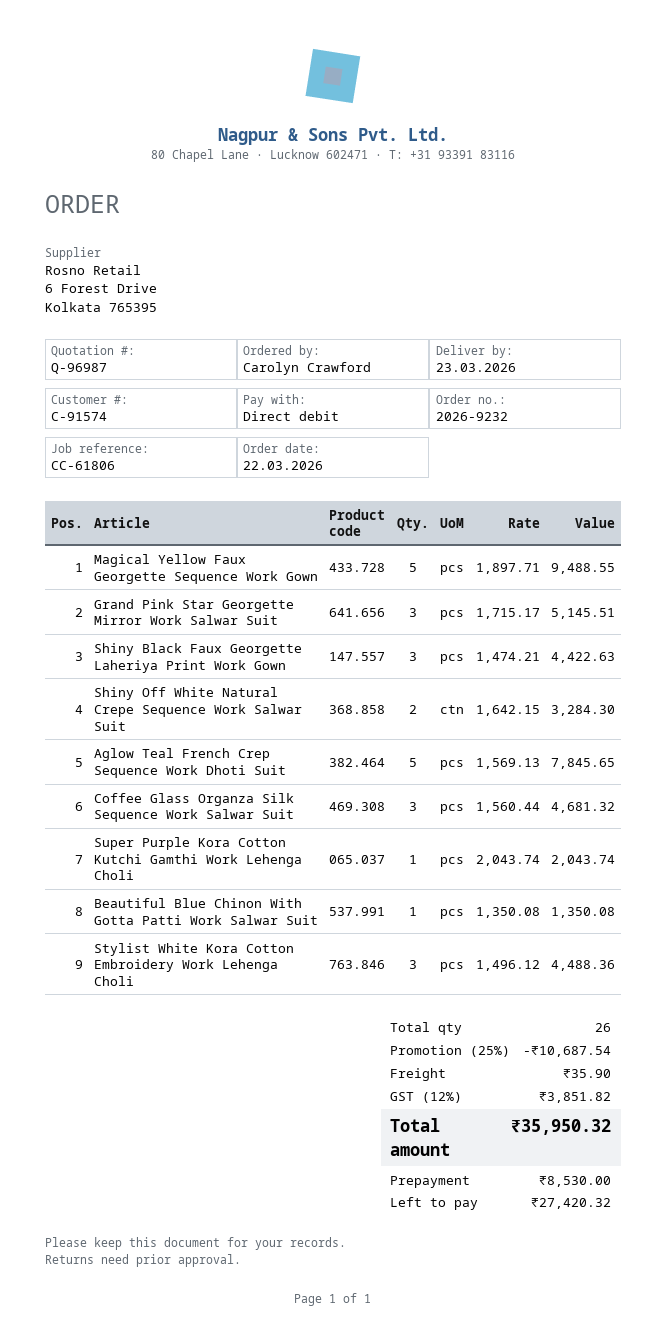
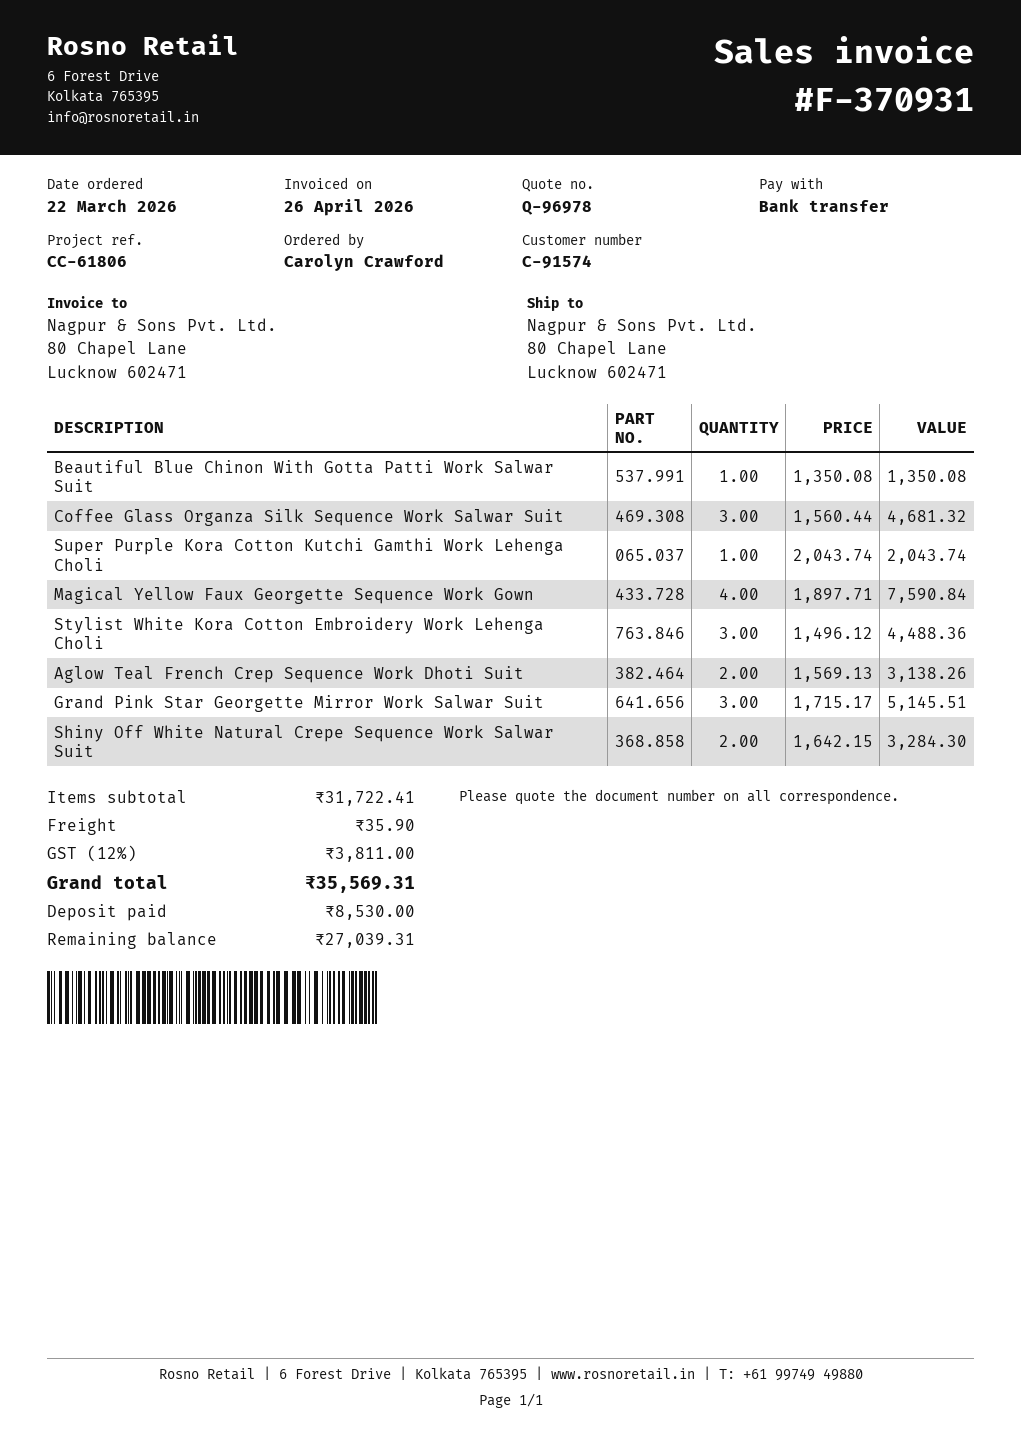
quote number: Q-96987 -> Q-96978
payment method: direct debit -> bank transfer
Magical Yellow Faux Georgette Sequence Work Gown: 5 x 1897.71 = 9488.55 -> 4 x 1897.71 = 7590.84
Shiny Black Faux Georgette Laheriya Print Work Gown: 3 x 1474.21 = 4422.63 -> none
Aglow Teal French Crep Sequence Work Dhoti Suit: 5 x 1569.13 = 7845.65 -> 2 x 1569.13 = 3138.26
discount: 25% = 10687.54 -> none
tax: 12% = 3851.82 -> 12% = 3811.00
total: 35950.32 -> 35569.31
balance: 27420.32 -> 27039.31

